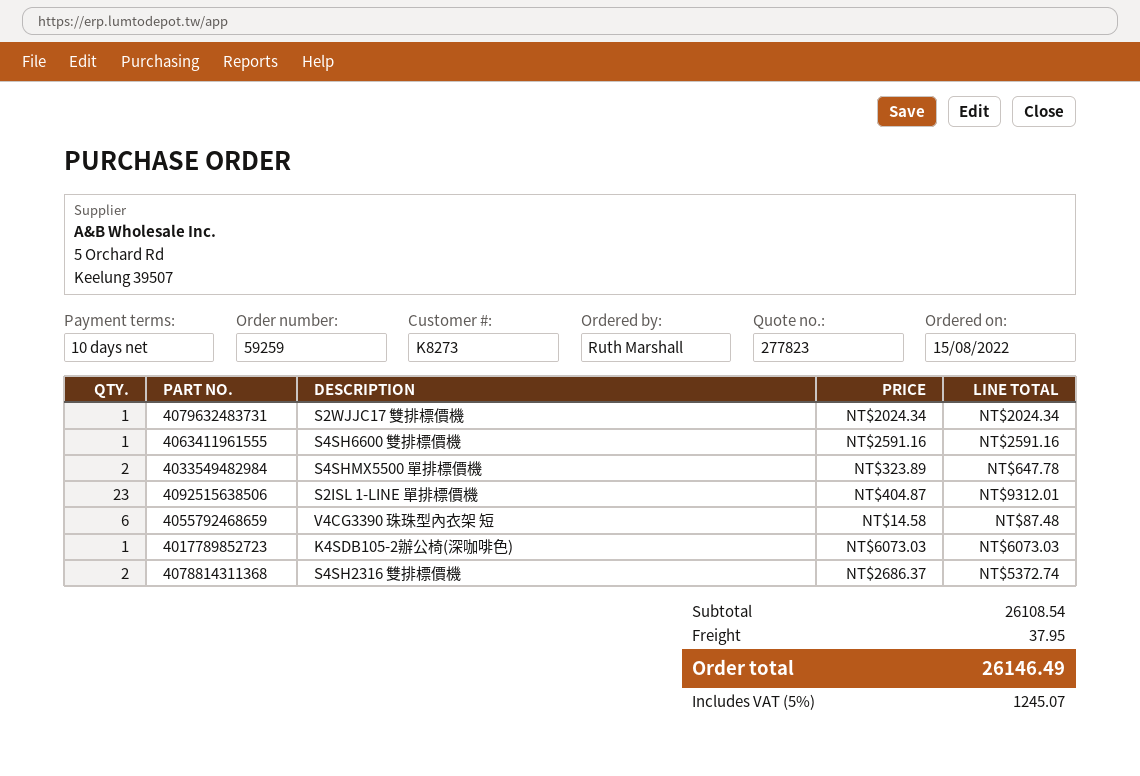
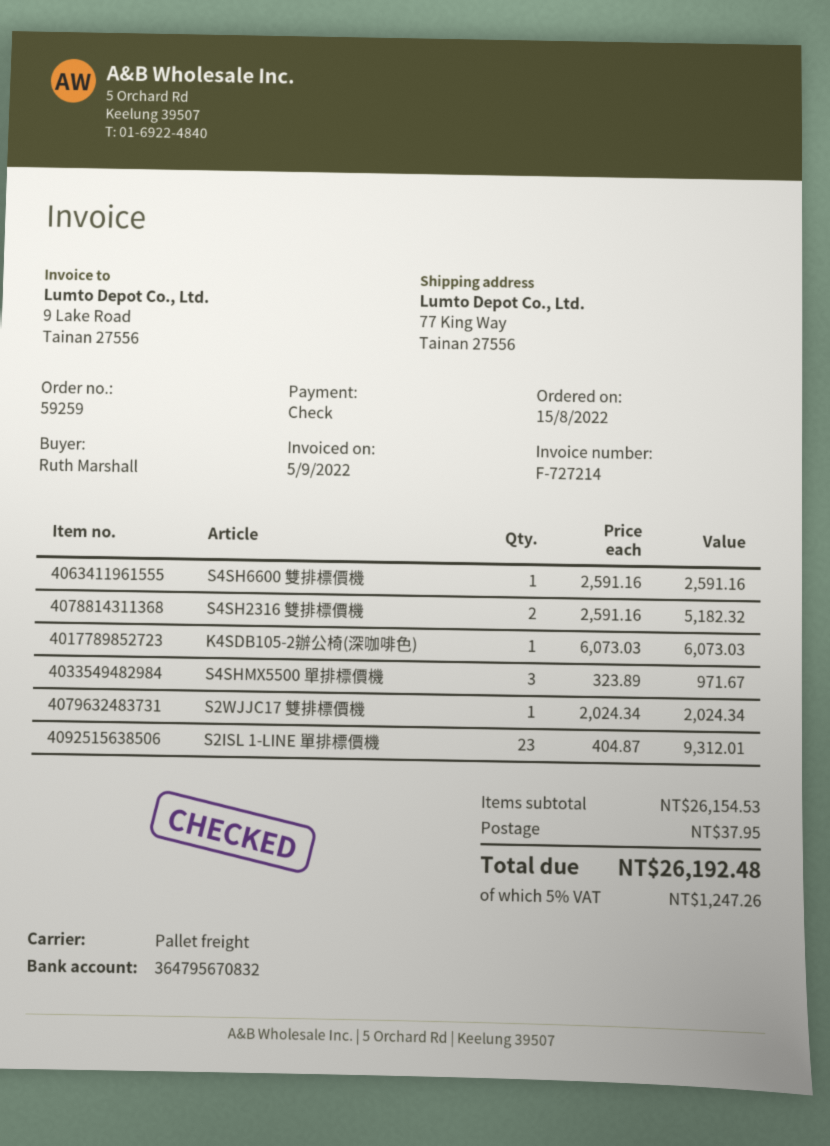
S4SHMX5500 單排標價機: 2 x 323.89 = 647.78 -> 3 x 323.89 = 971.67
V4CG3390 珠珠型內衣架 短: 6 x 14.58 = 87.48 -> none
S4SH2316 雙排標價機: 2 x 2686.37 = 5372.74 -> 2 x 2591.16 = 5182.32
subtotal: 26108.54 -> 26154.53
tax: 5% = 1245.07 -> 5% = 1247.26
total: 26146.49 -> 26192.48

